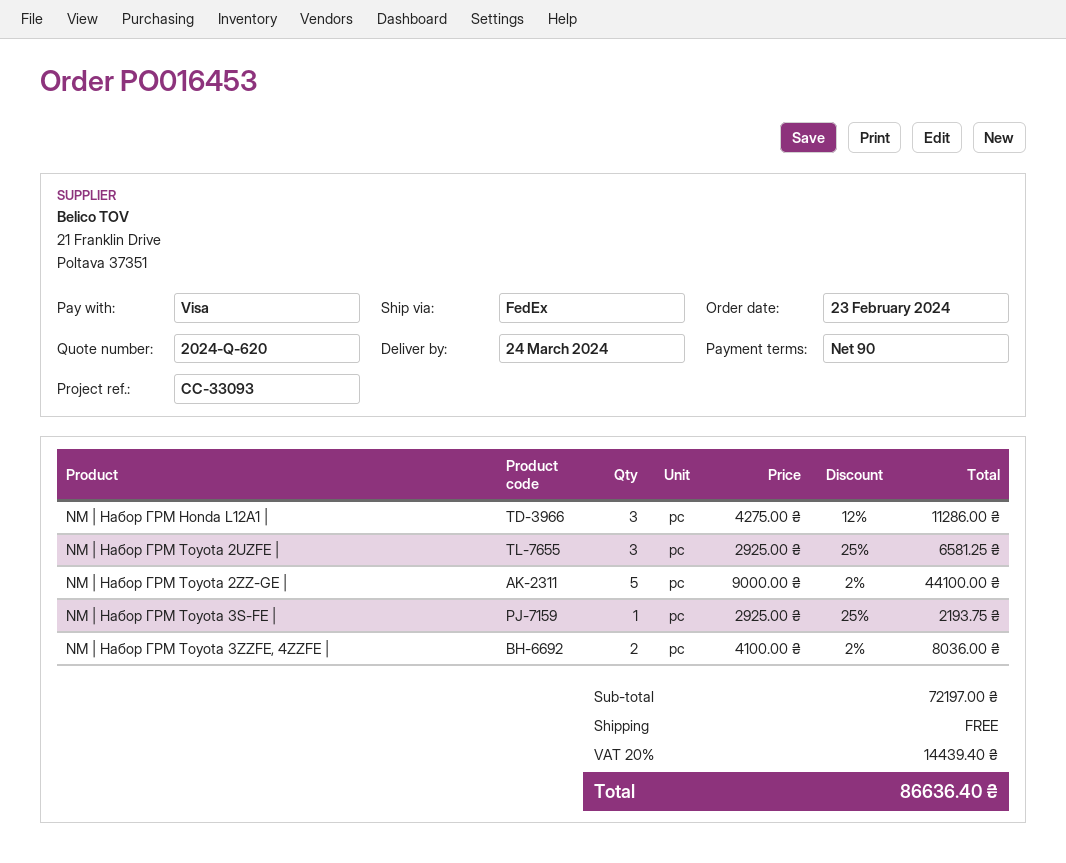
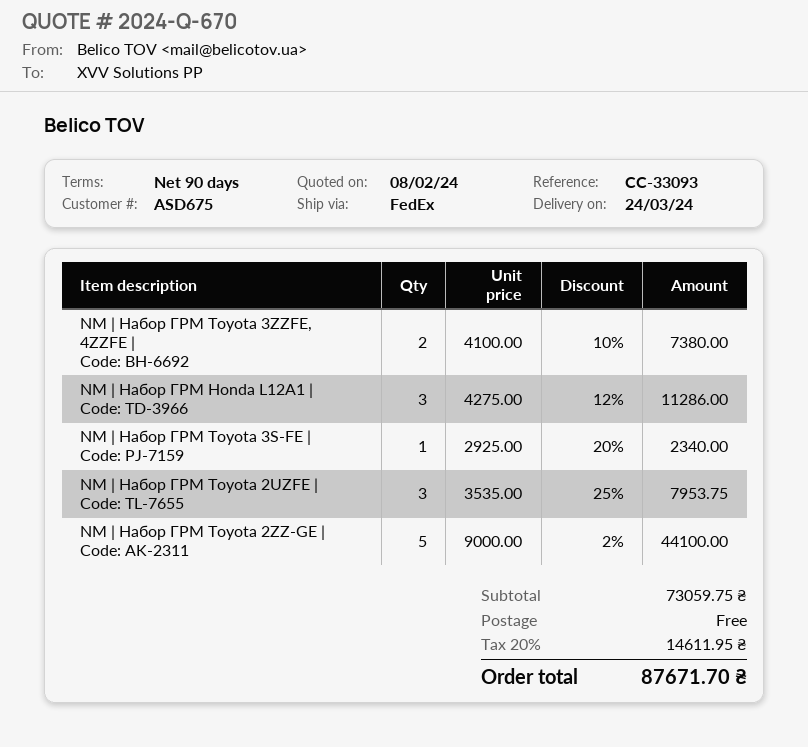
quote number: 2024-Q-620 -> 2024-Q-670
NM | Набор ГРМ Toyota 2UZFE |: 3 x 2925.00 - 25% = 6581.25 -> 3 x 3535.00 - 25% = 7953.75
NM | Набор ГРМ Toyota 3S-FE |: 1 x 2925.00 - 25% = 2193.75 -> 1 x 2925.00 - 20% = 2340.00
NM | Набор ГРМ Toyota 3ZZFE, 4ZZFE |: 2 x 4100.00 - 2% = 8036.00 -> 2 x 4100.00 - 10% = 7380.00
subtotal: 72197.00 -> 73059.75
tax: 20% = 14439.40 -> 20% = 14611.95
total: 86636.40 -> 87671.70

